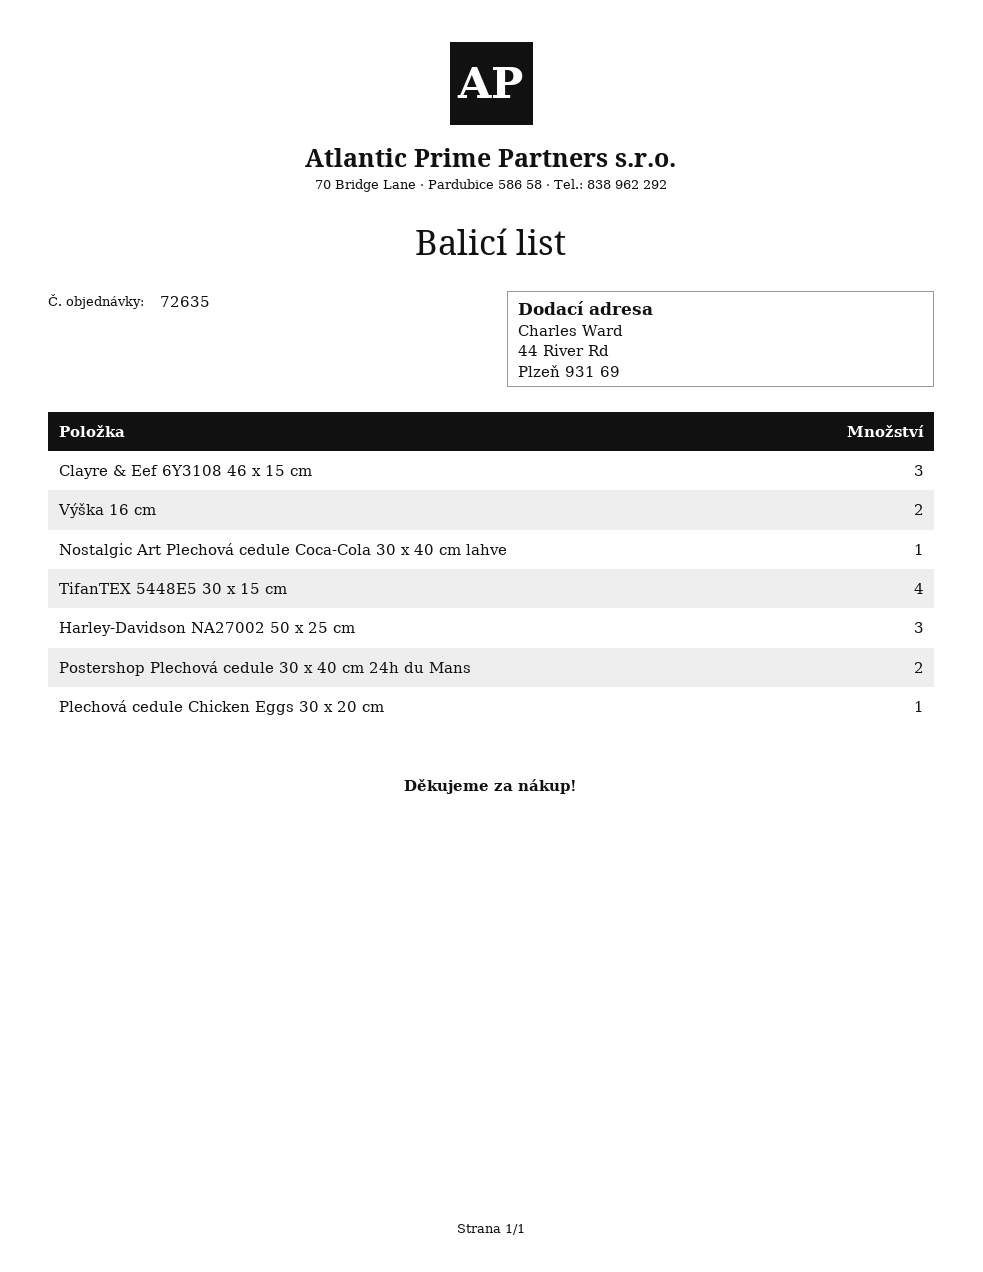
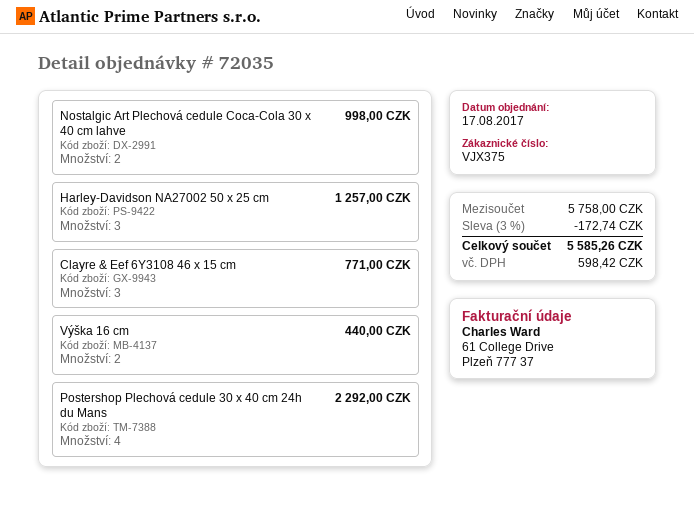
order number: 72635 -> 72035
Nostalgic Art Plechová cedule Coca-Cola 30 x 40 cm lahve: 1 -> 2
TifanTEX 5448E5 30 x 15 cm: 4 -> none
Postershop Plechová cedule 30 x 40 cm 24h du Mans: 2 -> 4
Plechová cedule Chicken Eggs 30 x 20 cm: 1 -> none

